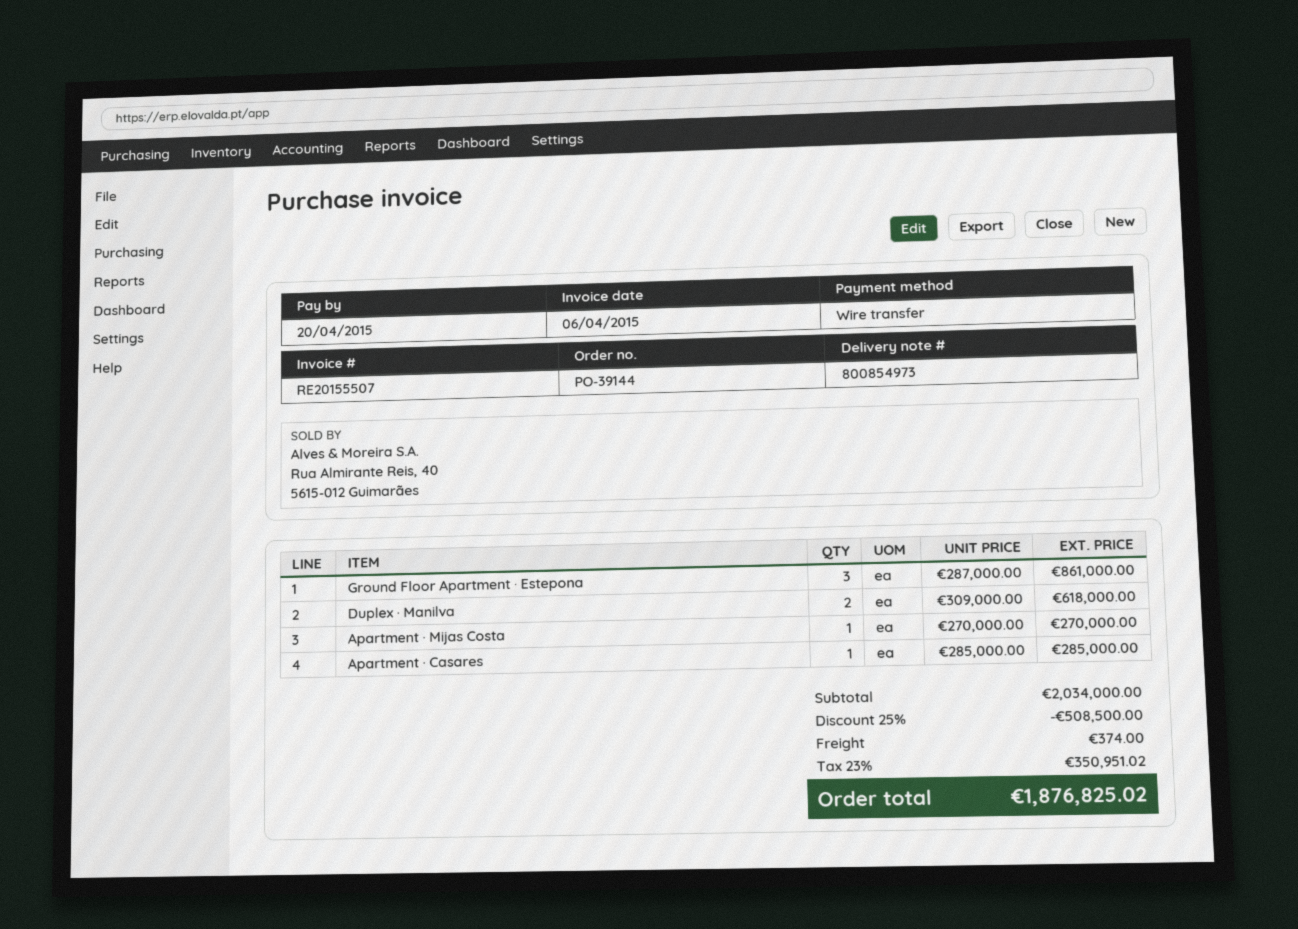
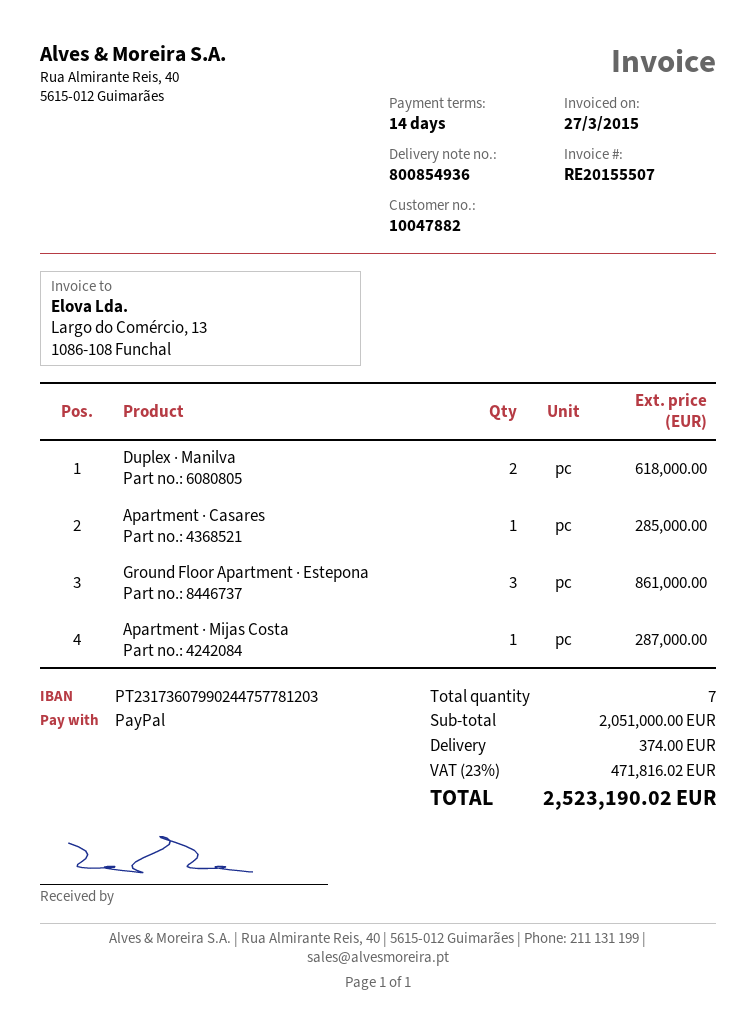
delivery note number: 800854973 -> 800854936
invoice date: 2015-04-06 -> 2015-03-27
payment method: bank transfer -> PayPal
Apartment · Mijas Costa: 1 for 270000.00 -> 1 for 287000.00
subtotal: 2034000.00 -> 2051000.00
discount: 25% = 508500.00 -> none
tax: 23% = 350951.02 -> 23% = 471816.02
total: 1876825.02 -> 2523190.02

